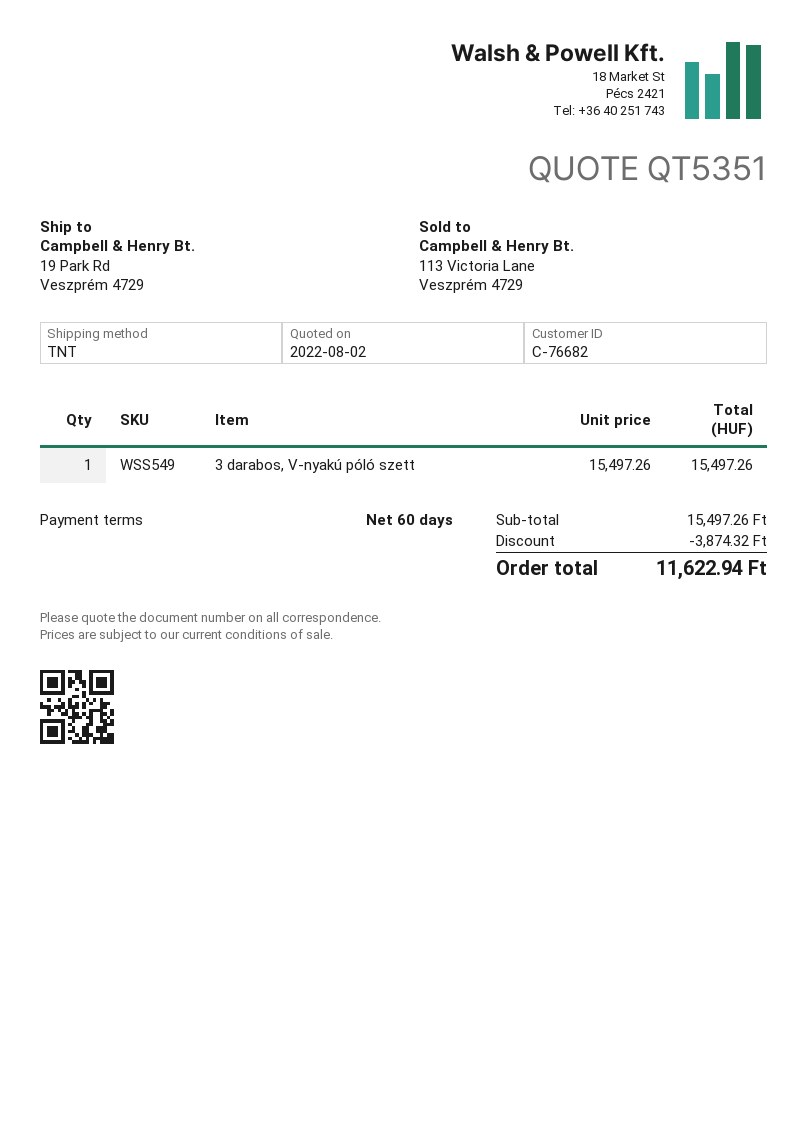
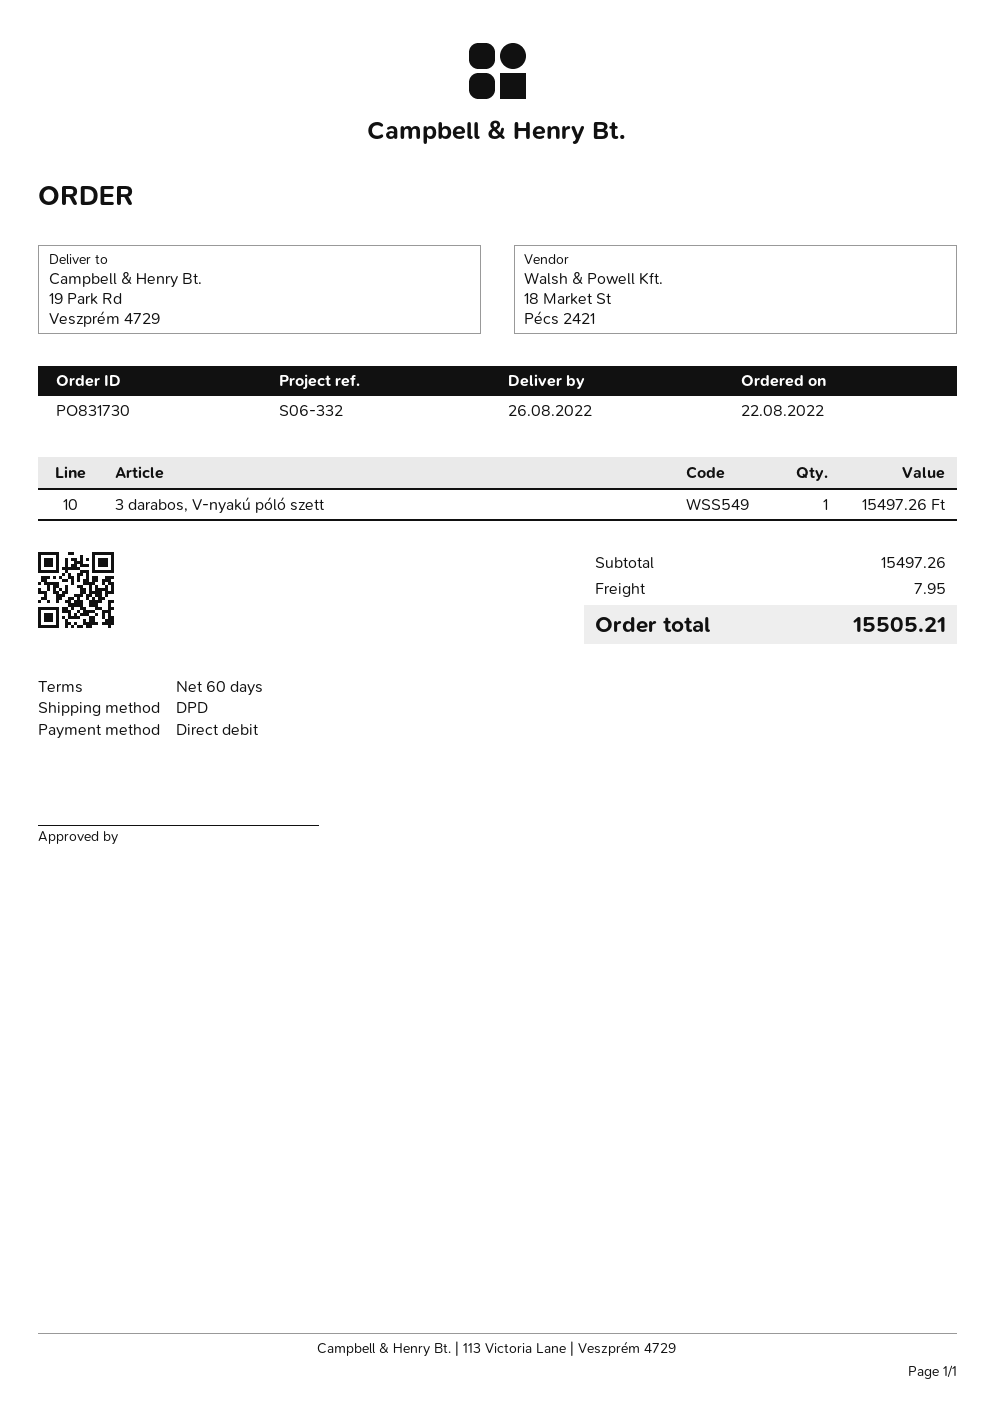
shipping method: TNT -> DPD
discount: 3874.32 -> none
shipping: none -> 7.95
total: 11622.94 -> 15505.21

